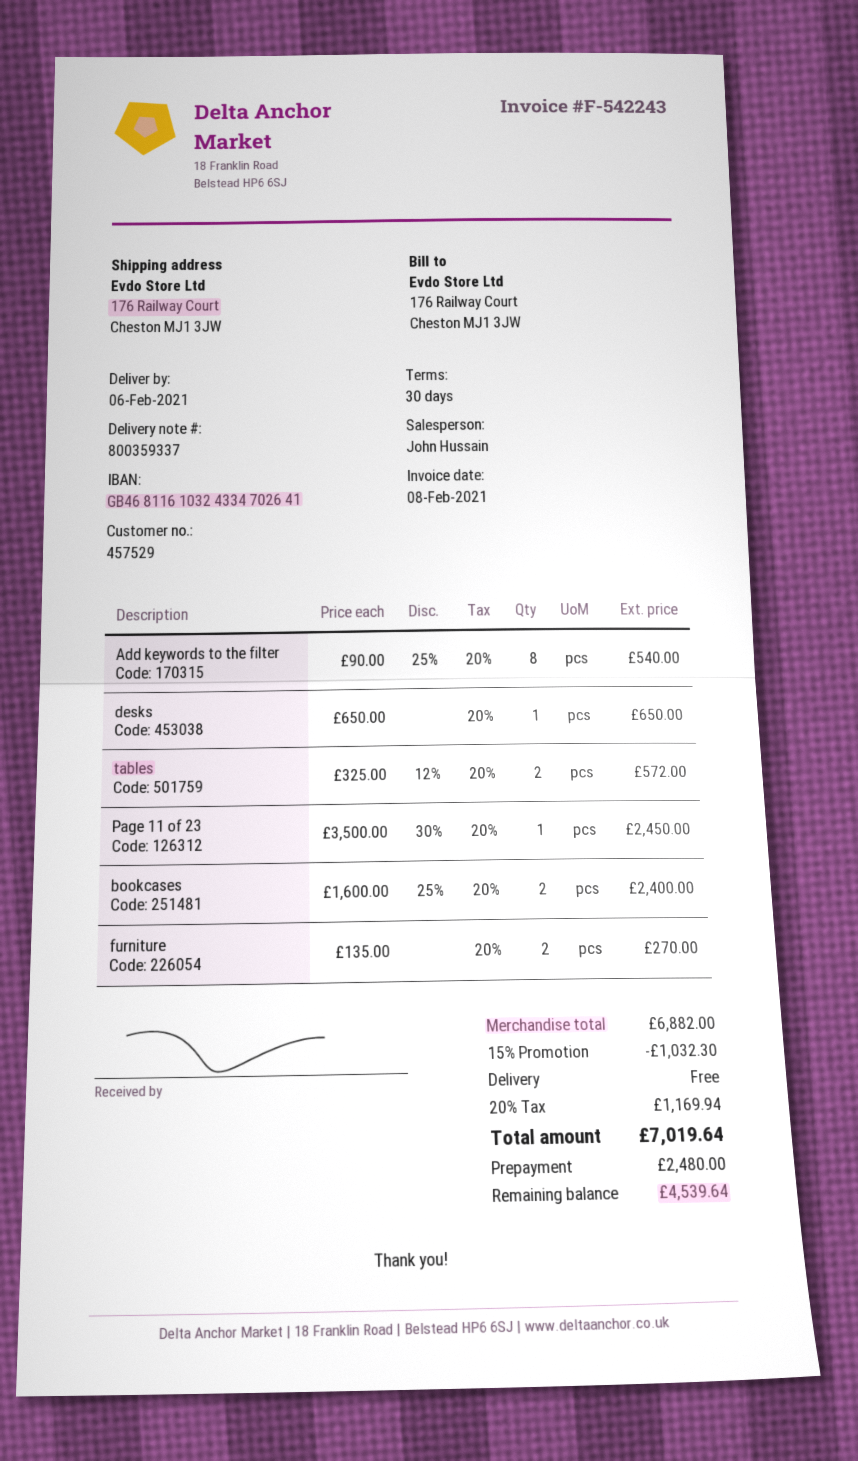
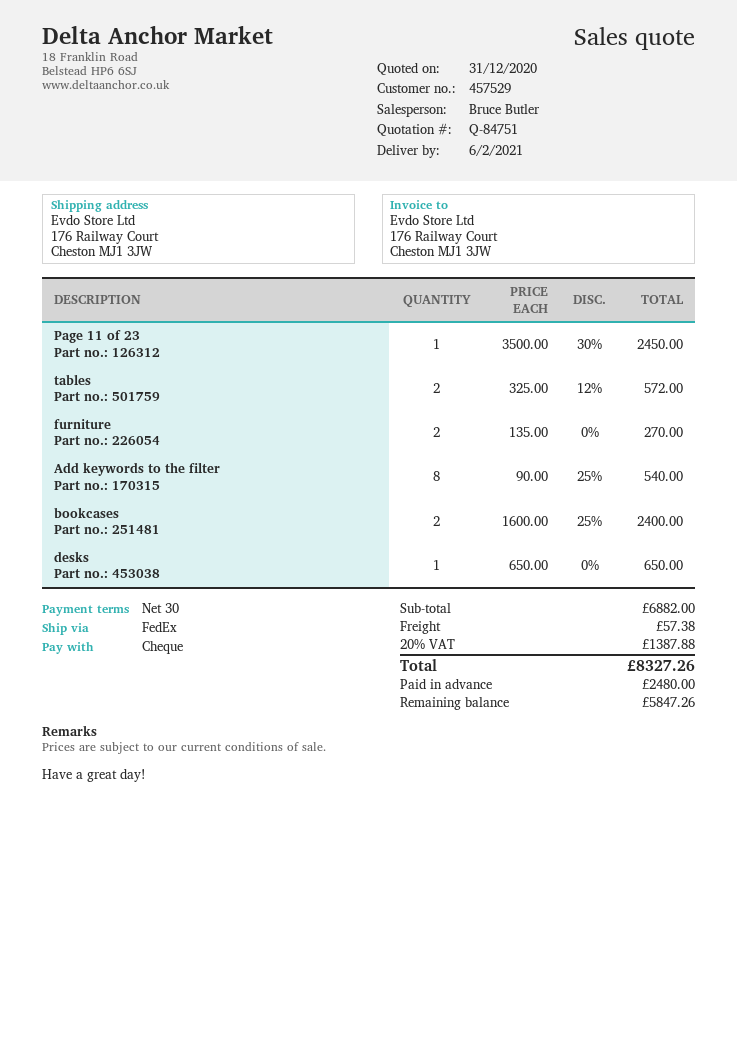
sales rep: John Hussain -> Bruce Butler
discount: 15% = 1032.30 -> none
shipping: 0.00 -> 57.38
tax: 20% = 1169.94 -> 20% = 1387.88
total: 7019.64 -> 8327.26
balance: 4539.64 -> 5847.26

